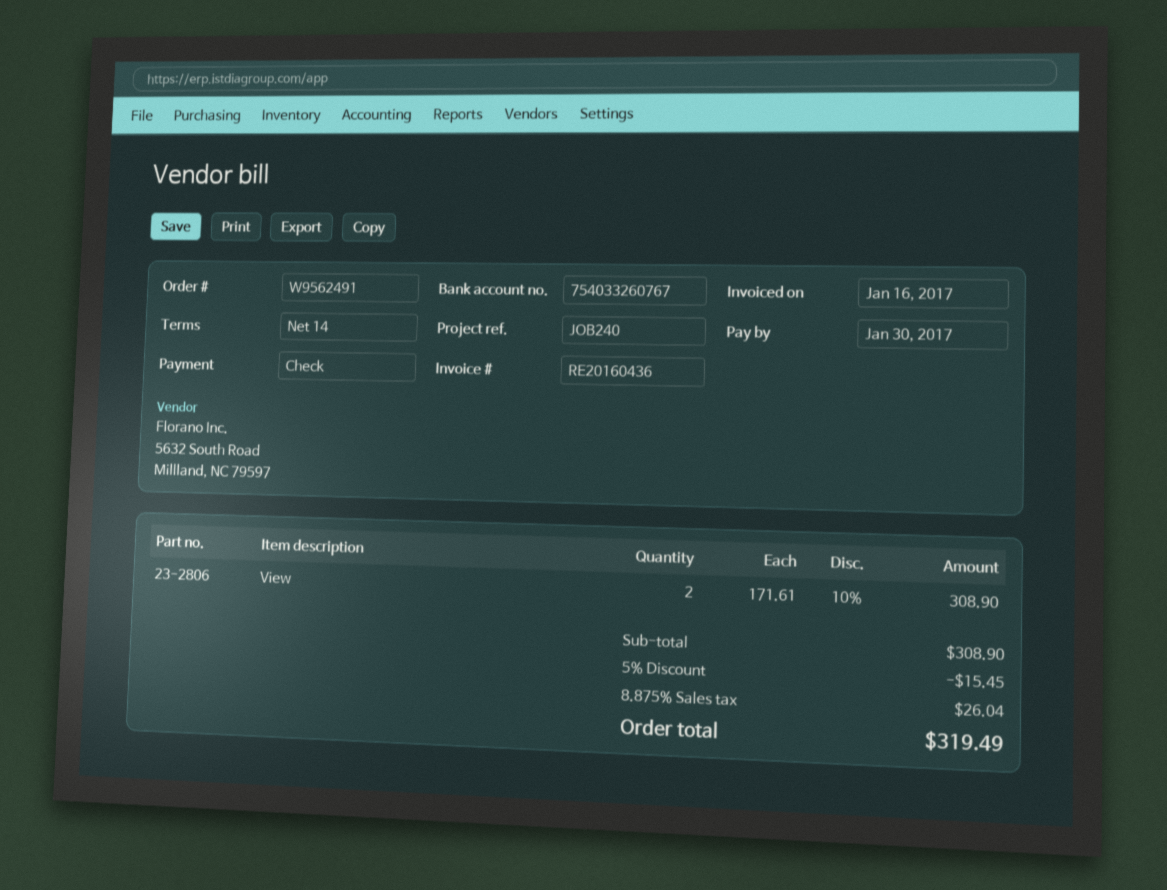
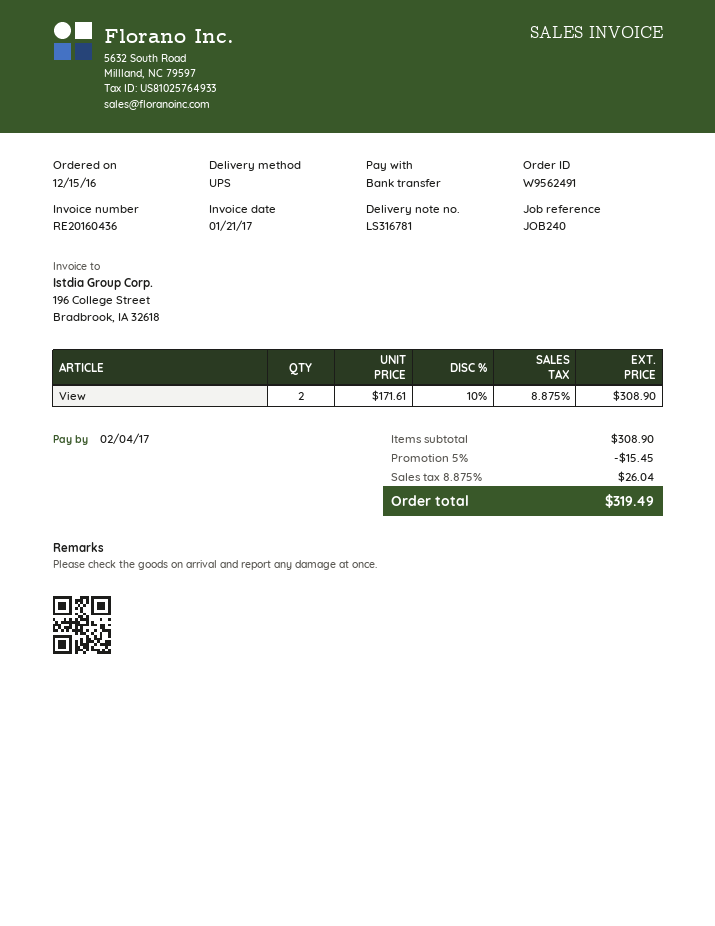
invoice date: 2017-01-16 -> 2017-01-21
due date: 2017-01-30 -> 2017-02-04
payment method: cheque -> bank transfer

